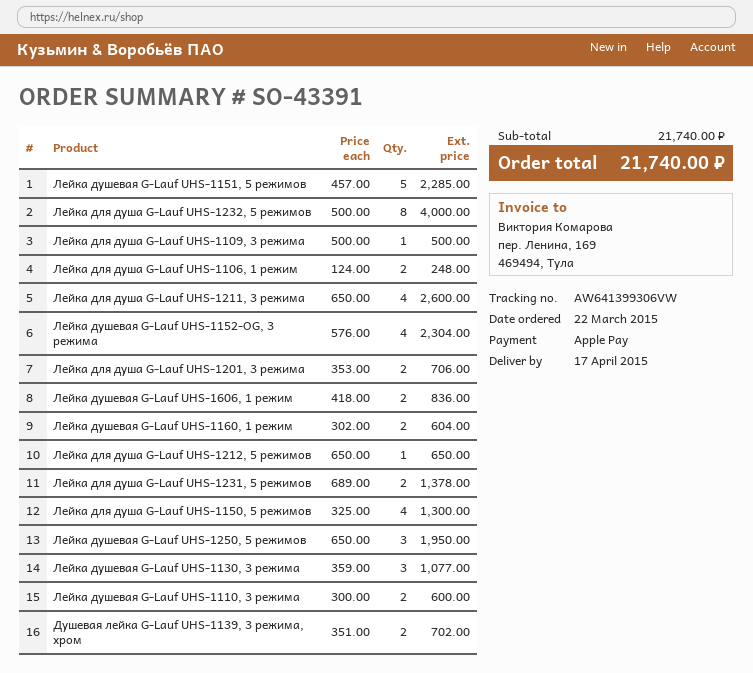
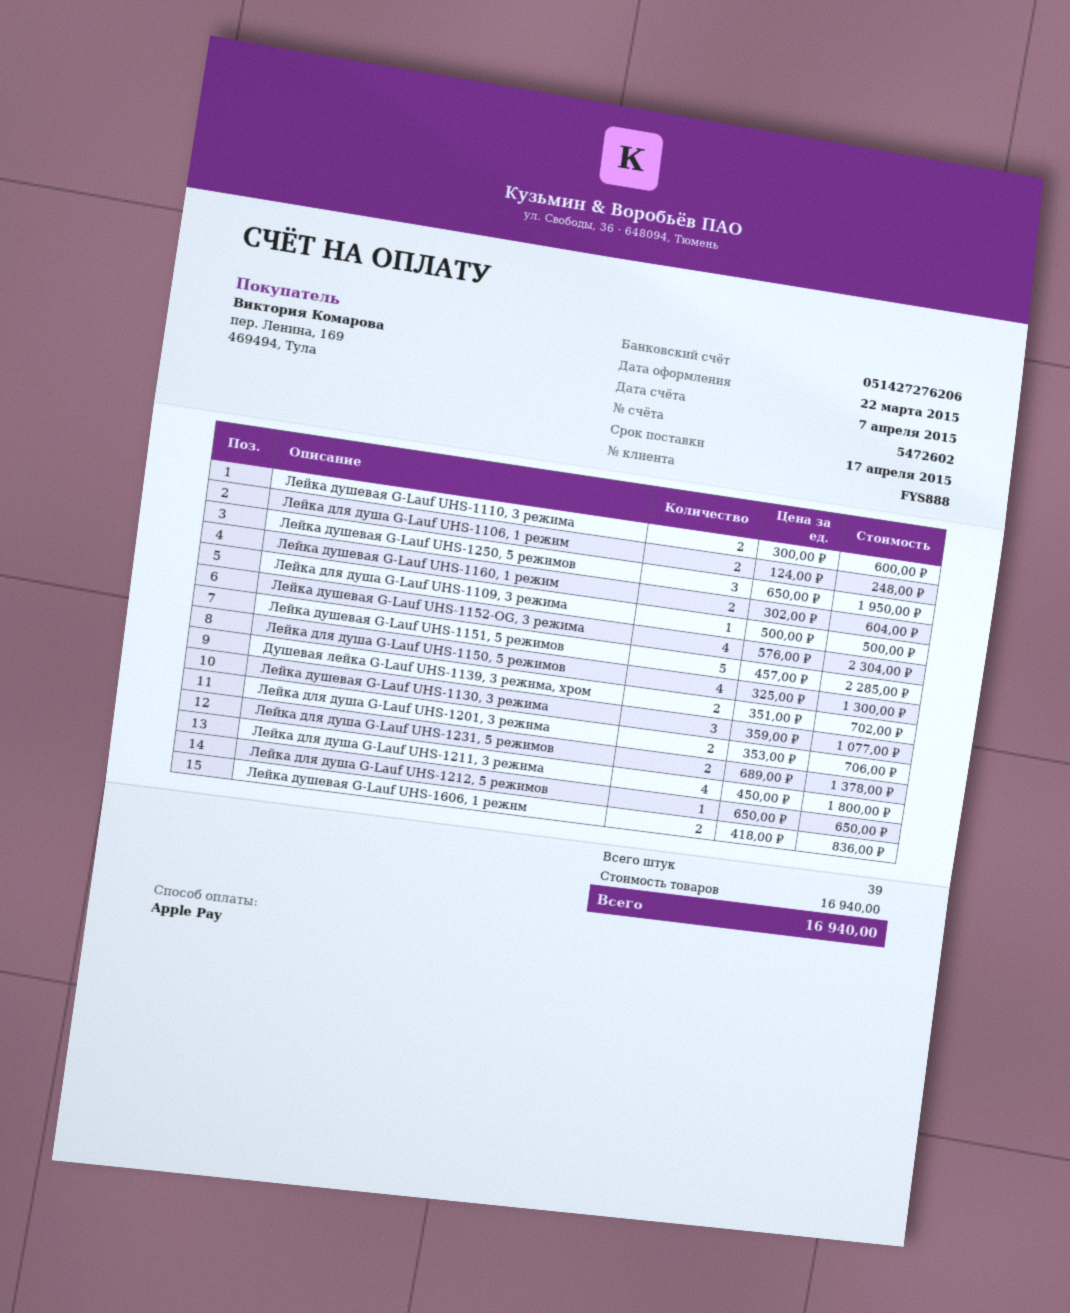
Лейка для душа G-Lauf UHS-1232, 5 режимов: 8 x 500.00 = 4000.00 -> none
Лейка для душа G-Lauf UHS-1211, 3 режима: 4 x 650.00 = 2600.00 -> 4 x 450.00 = 1800.00
subtotal: 21740.00 -> 16940.00
total: 21740.00 -> 16940.00

